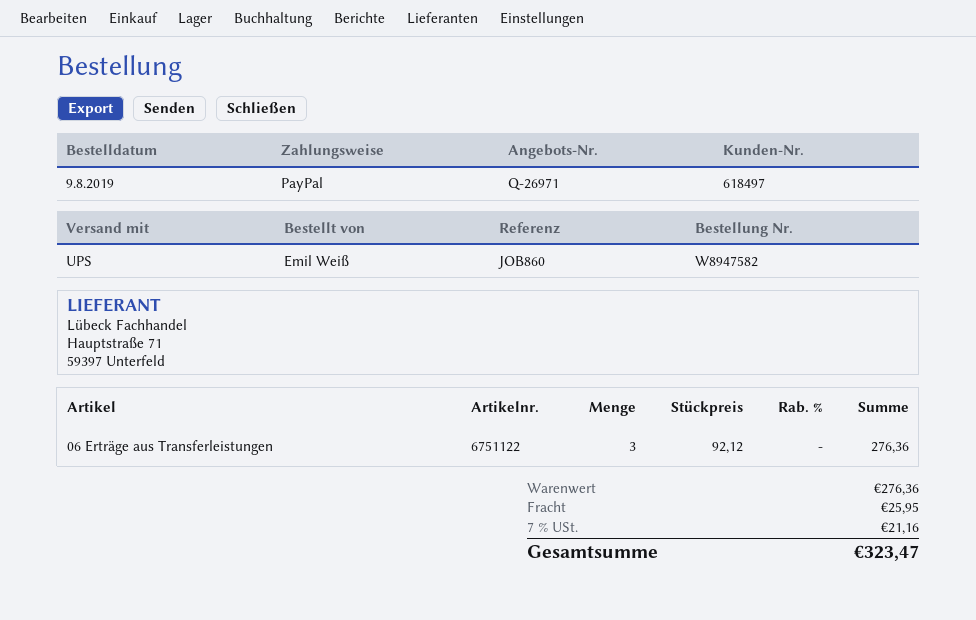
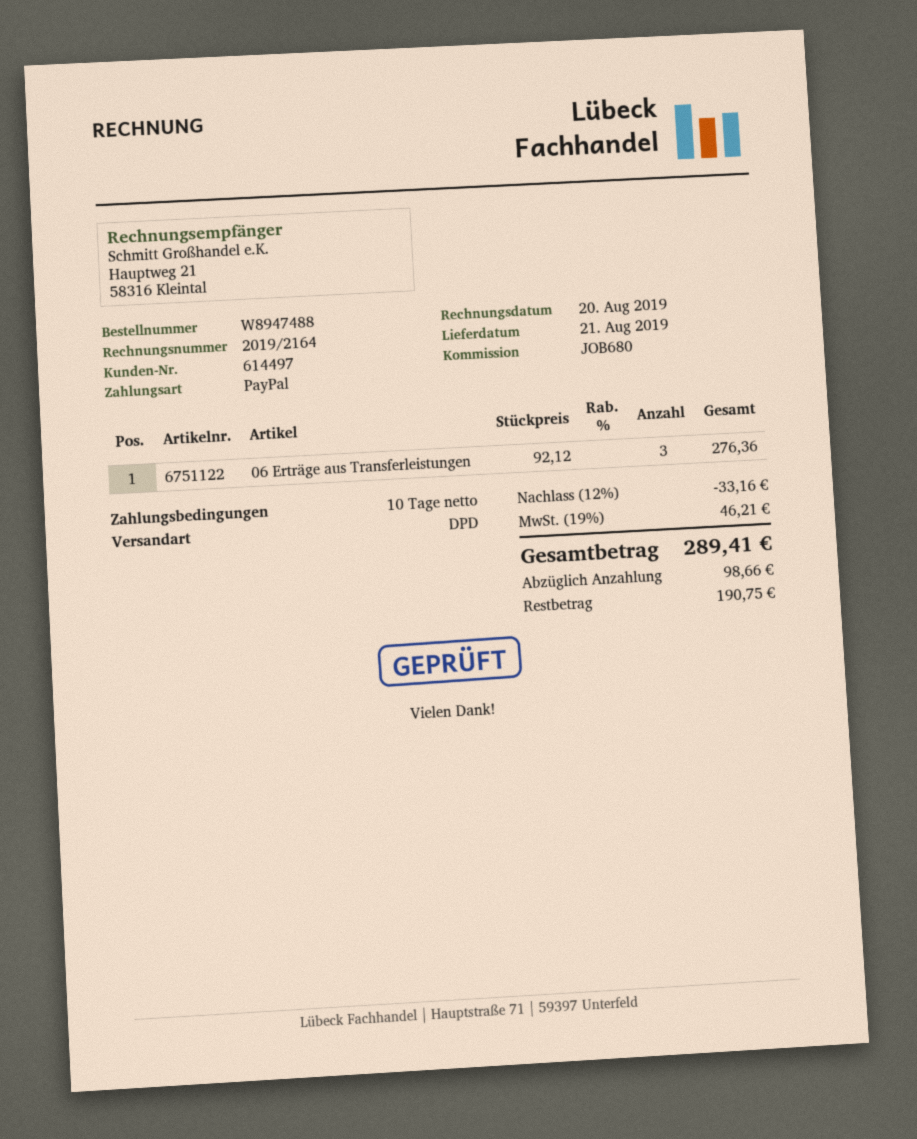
order number: W8947582 -> W8947488
customer number: 618497 -> 614497
reference: JOB860 -> JOB680
shipping method: UPS -> DPD
discount: none -> 12% = 33.16
shipping: 25.95 -> none
tax: 7% = 21.16 -> 19% = 46.21
total: 323.47 -> 289.41

